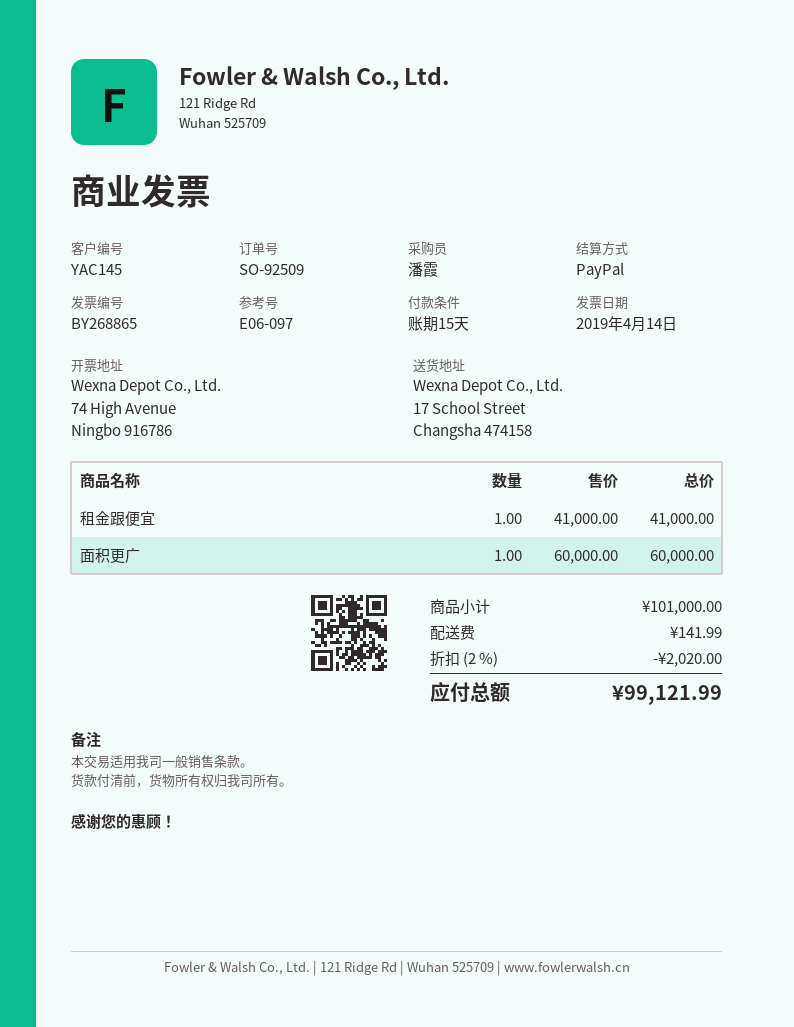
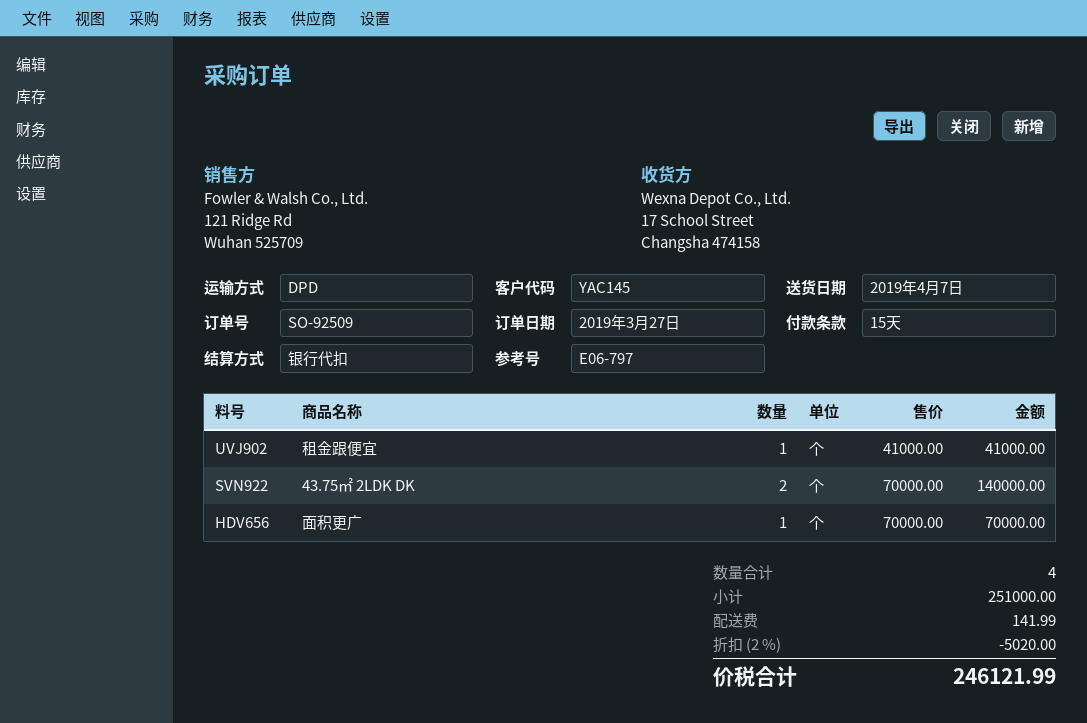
reference: E06-097 -> E06-797
payment method: PayPal -> direct debit
面积更广: 1 x 60000.00 = 60000.00 -> 1 x 70000.00 = 70000.00
43.75㎡ 2LDK DK: none -> 2 x 70000.00 = 140000.00
subtotal: 101000.00 -> 251000.00
discount: 2% = 2020.00 -> 2% = 5020.00
total: 99121.99 -> 246121.99

